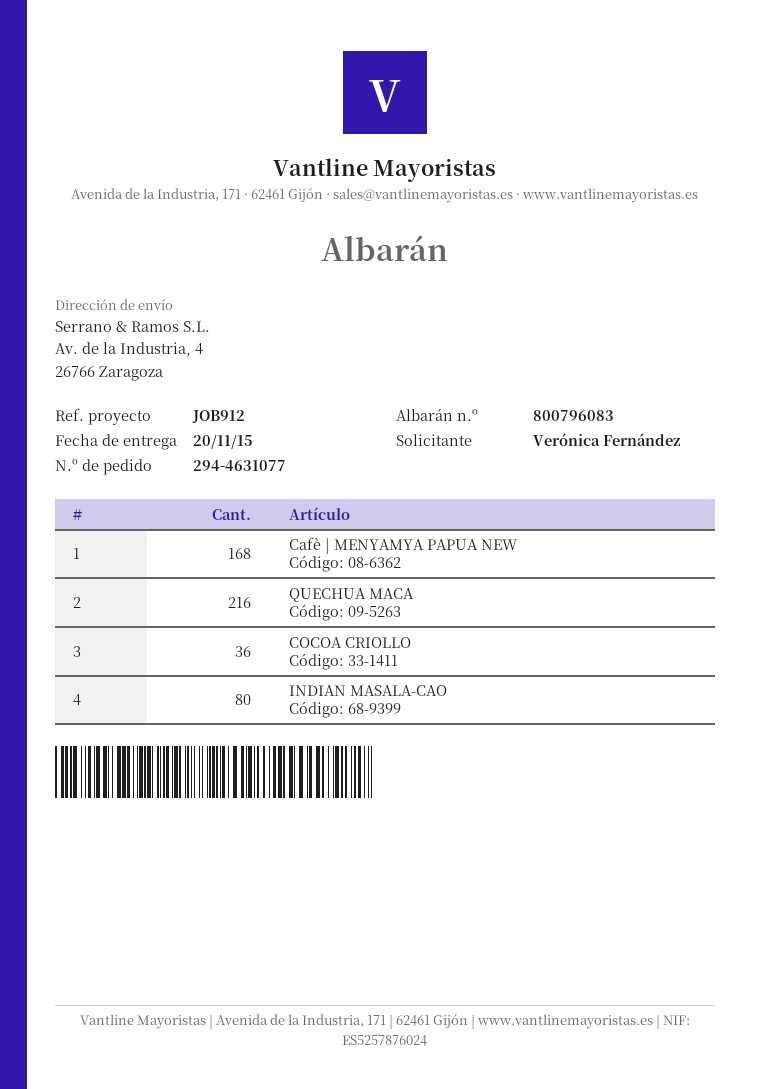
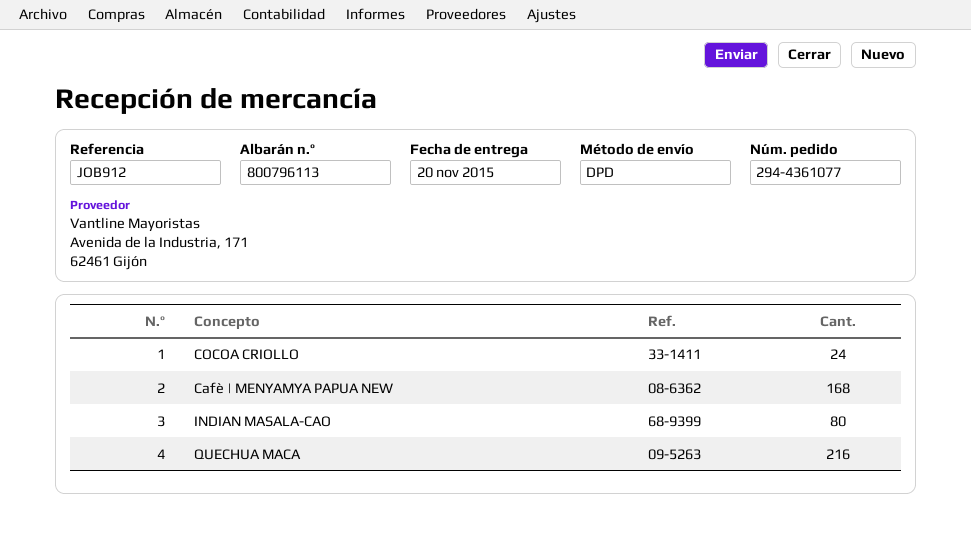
order number: 294-4631077 -> 294-4361077
delivery note number: 800796083 -> 800796113
COCOA CRIOLLO: 36 -> 24

